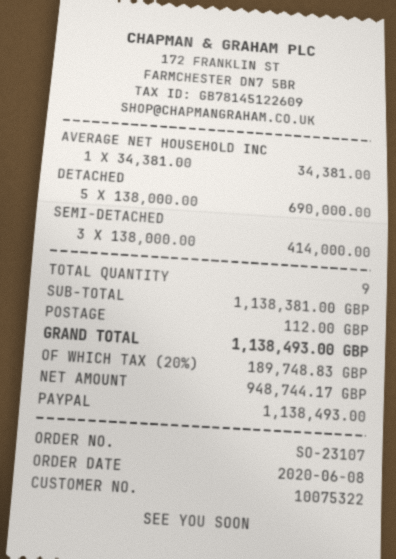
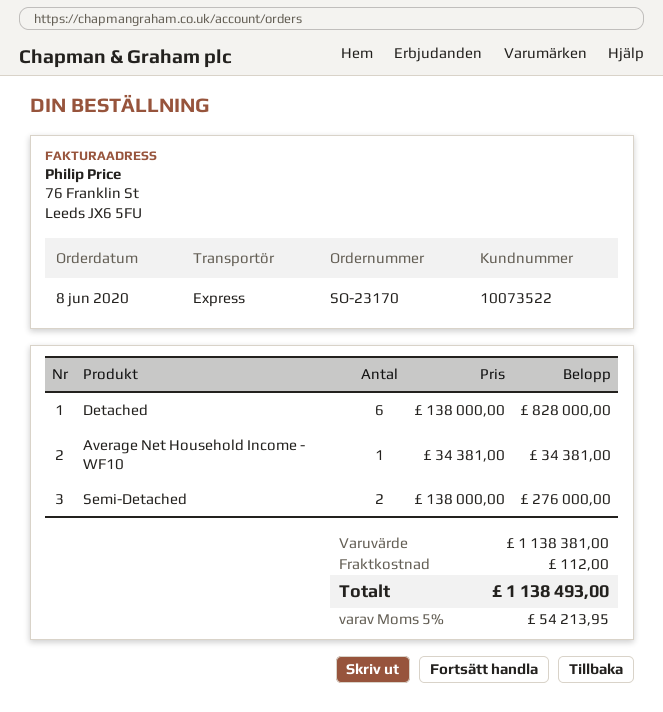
order number: SO-23107 -> SO-23170
customer number: 10075322 -> 10073522
DETACHED: 5 x 138000.00 = 690000.00 -> 6 x 138000.00 = 828000.00
SEMI-DETACHED: 3 x 138000.00 = 414000.00 -> 2 x 138000.00 = 276000.00
tax: 20% = 189748.83 -> 5% = 54213.95

